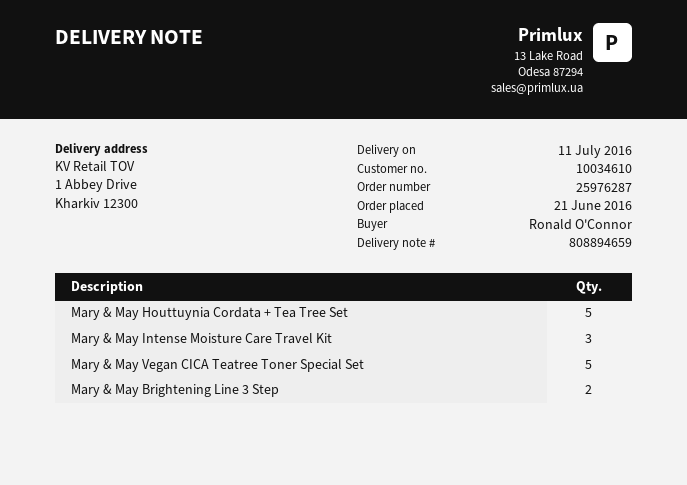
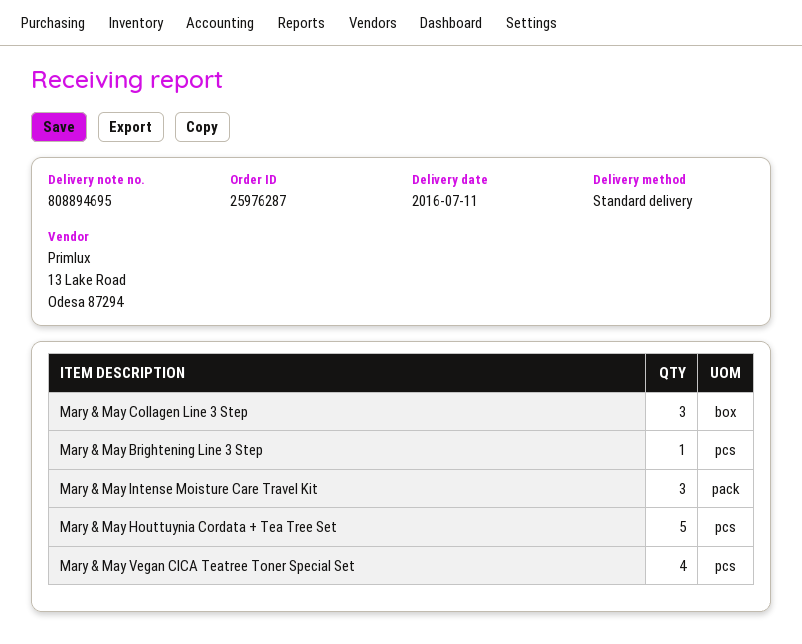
delivery note number: 808894659 -> 808894695
Mary & May Vegan CICA Teatree Toner Special Set: 5 -> 4
Mary & May Brightening Line 3 Step: 2 -> 1
Mary & May Collagen Line 3 Step: none -> 3

